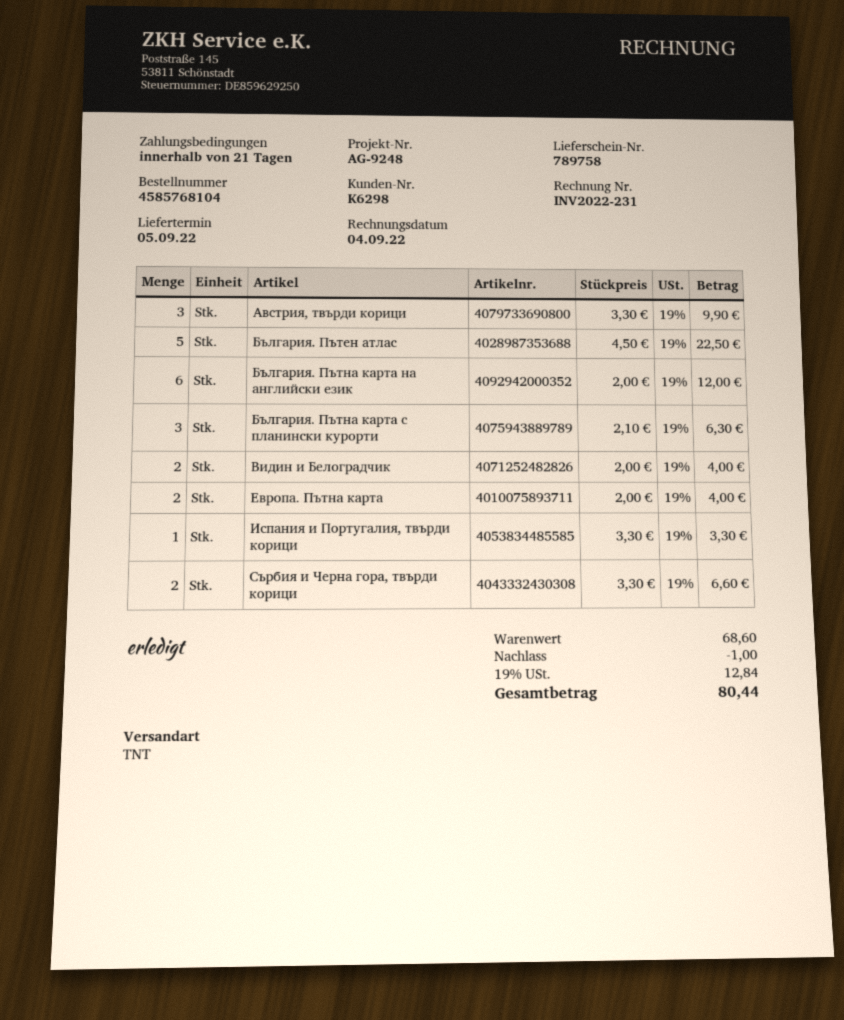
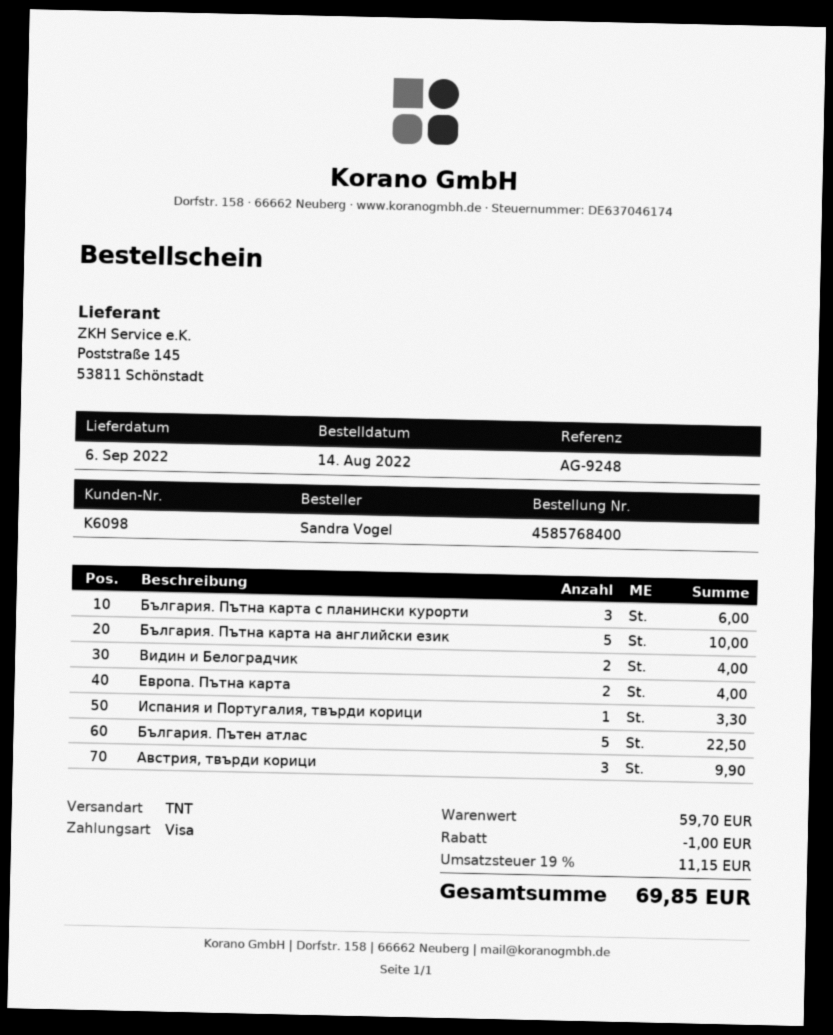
order number: 4585768104 -> 4585768400
delivery date: 2022-09-05 -> 2022-09-06
customer number: K6298 -> K6098
България. Пътна карта на английски език: 6 for 12.00 -> 5 for 10.00
България. Пътна карта с планински курорти: 3 for 6.30 -> 3 for 6.00
Сърбия и Черна гора, твърди корици: 2 for 6.60 -> none
subtotal: 68.60 -> 59.70
tax: 19% = 12.84 -> 19% = 11.15
total: 80.44 -> 69.85

